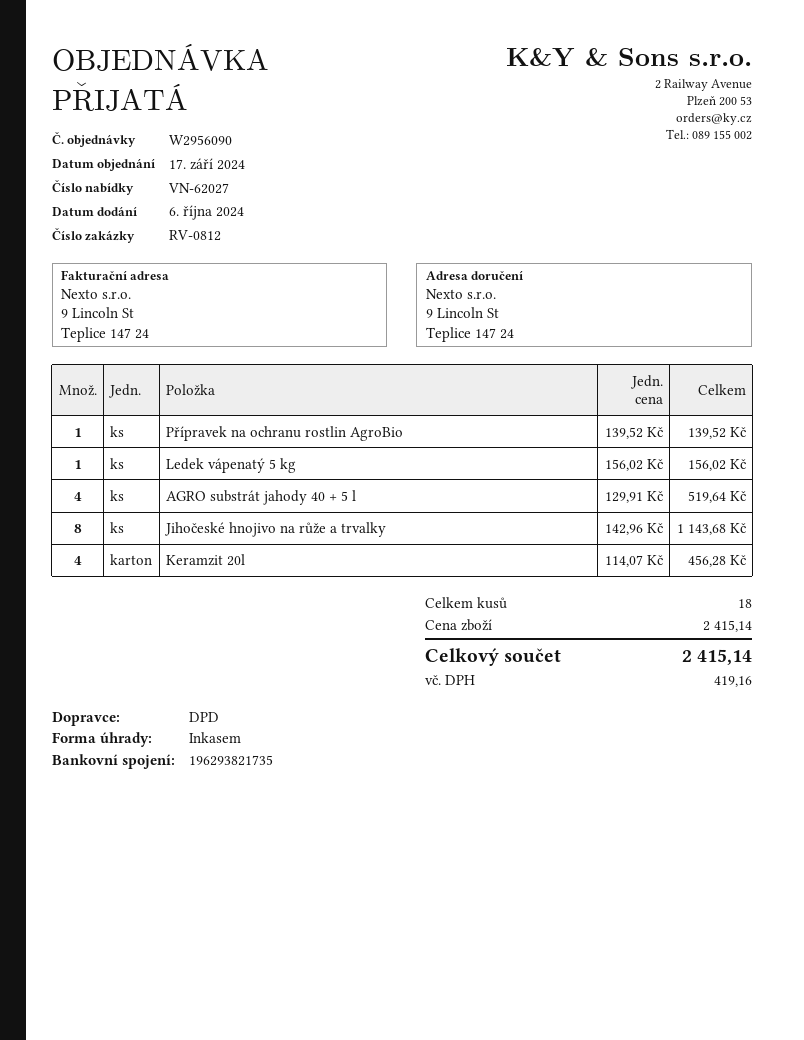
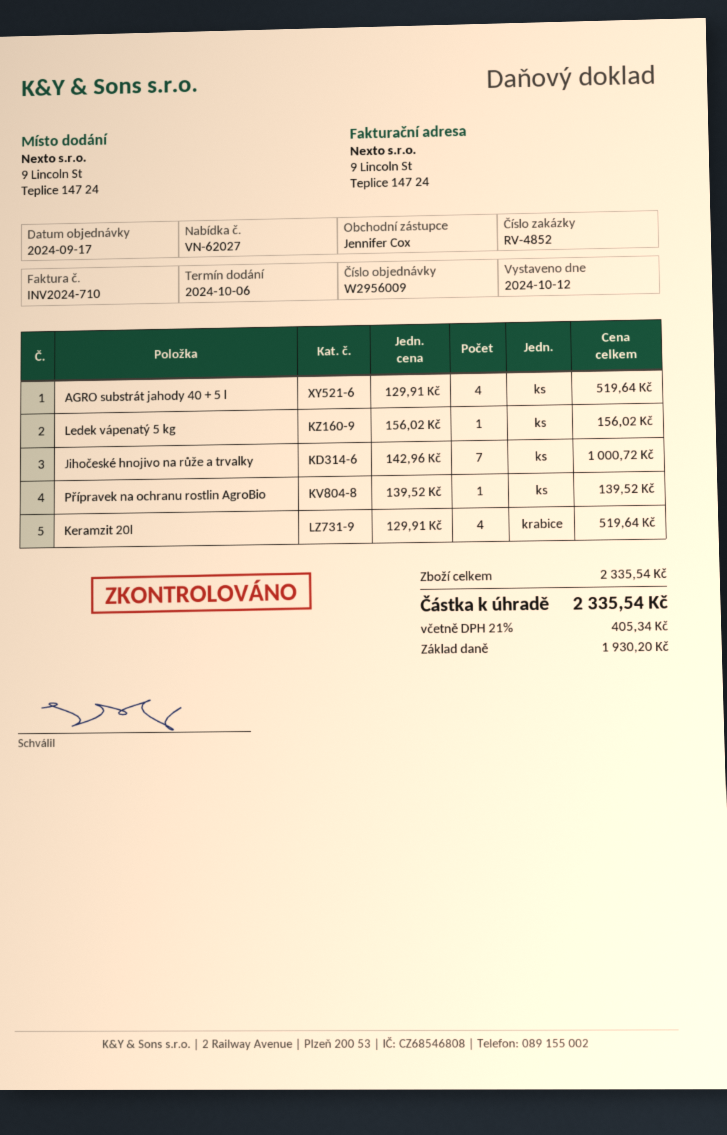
order number: W2956090 -> W2956009
reference: RV-0812 -> RV-4852
Jihočeské hnojivo na růže a trvalky: 8 x 142.96 = 1143.68 -> 7 x 142.96 = 1000.72
Keramzit 20l: 4 x 114.07 = 456.28 -> 4 x 129.91 = 519.64
subtotal: 2415.14 -> 2335.54
tax: 419.16 -> 405.34
total: 2415.14 -> 2335.54

